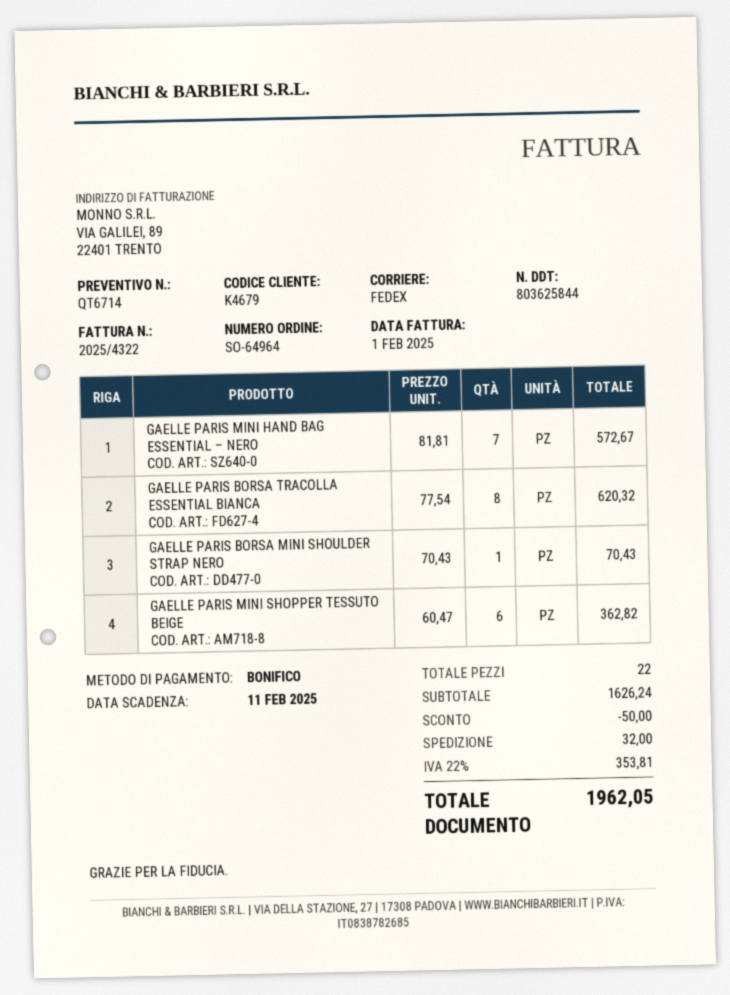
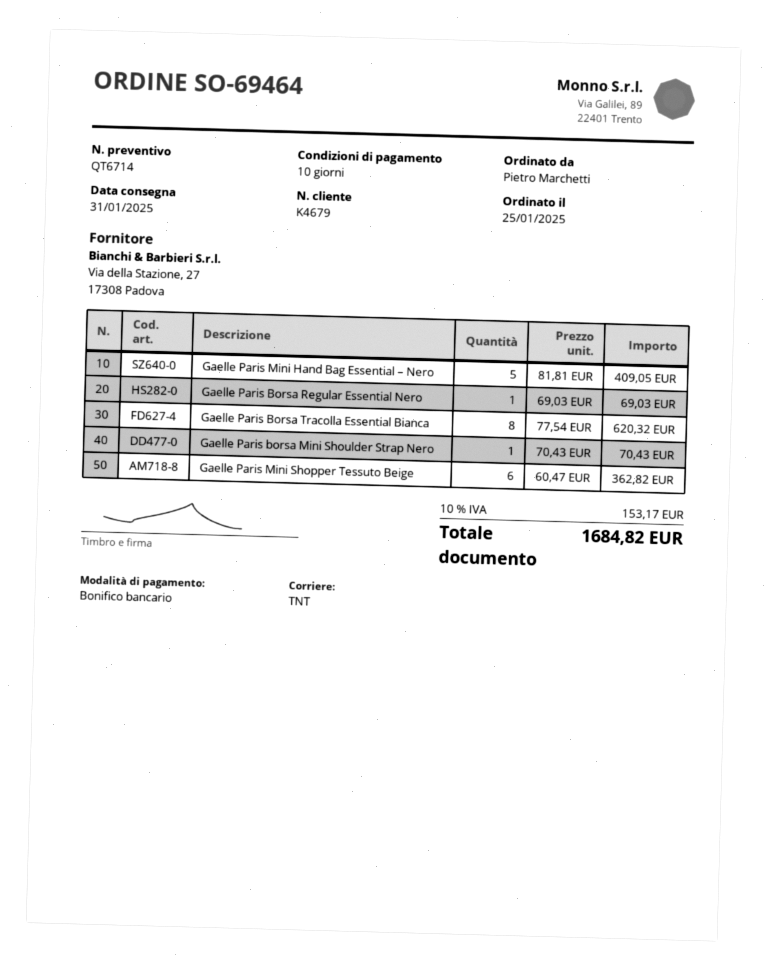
order number: SO-64964 -> SO-69464
shipping method: FedEx -> TNT
GAELLE PARIS MINI HAND BAG ESSENTIAL – NERO: 7 x 81.81 = 572.67 -> 5 x 81.81 = 409.05
Gaelle Paris Borsa Regular Essential Nero: none -> 1 x 69.03 = 69.03
discount: 50.00 -> none
shipping: 32.00 -> none
tax: 22% = 353.81 -> 10% = 153.17
total: 1962.05 -> 1684.82

